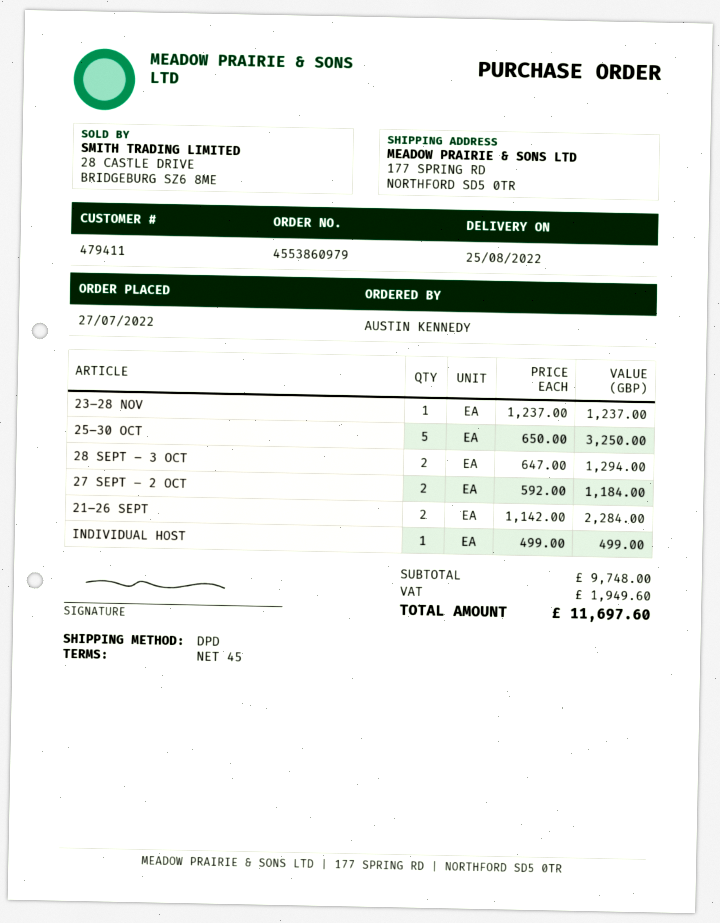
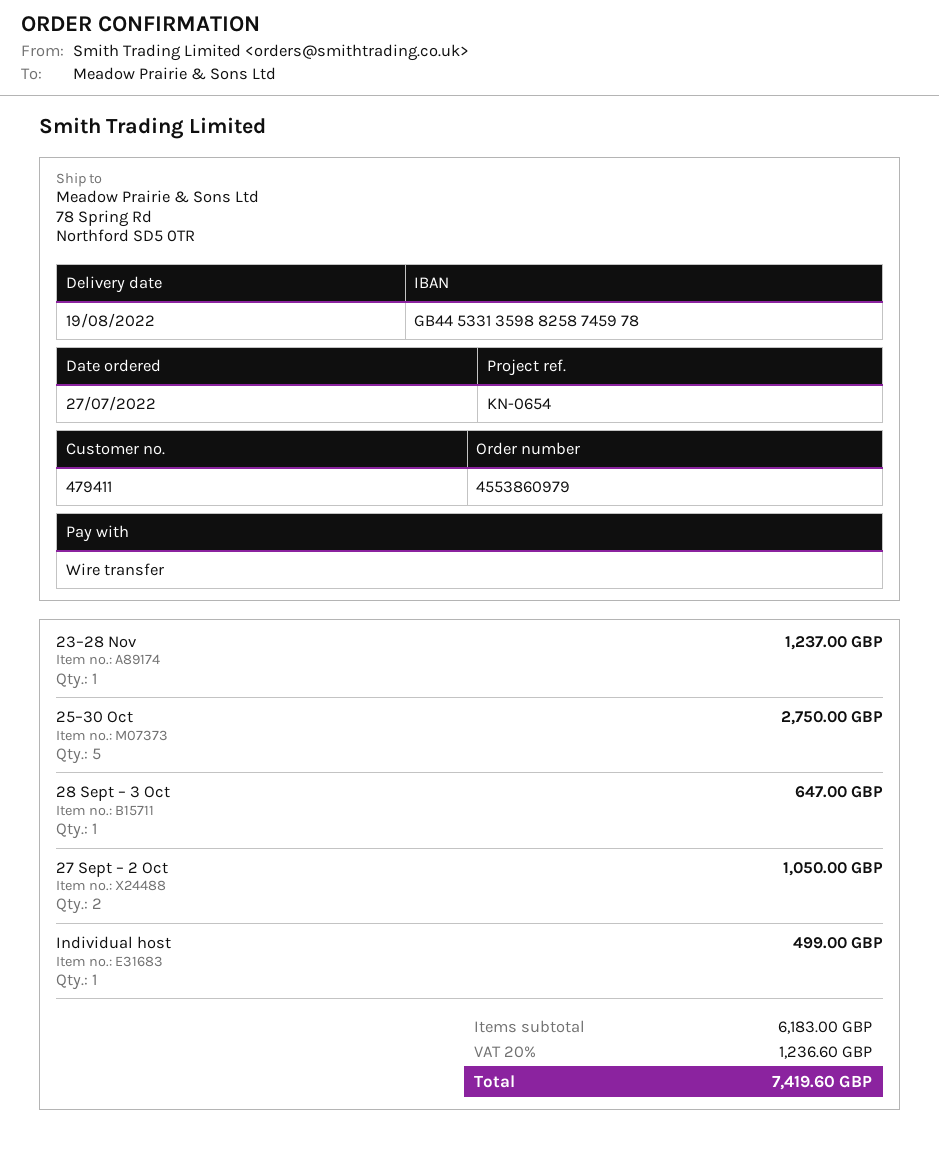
delivery date: 2022-08-25 -> 2022-08-19
ship to: 177 SPRING RD, NORTHFORD SD5 0TR -> 78 Spring Rd, Northford SD5 0TR
25–30 OCT: 5 for 3250.00 -> 5 for 2750.00
28 SEPT – 3 OCT: 2 for 1294.00 -> 1 for 647.00
27 SEPT – 2 OCT: 2 for 1184.00 -> 2 for 1050.00
21–26 SEPT: 2 for 2284.00 -> none
subtotal: 9748.00 -> 6183.00
tax: 1949.60 -> 1236.60
total: 11697.60 -> 7419.60

